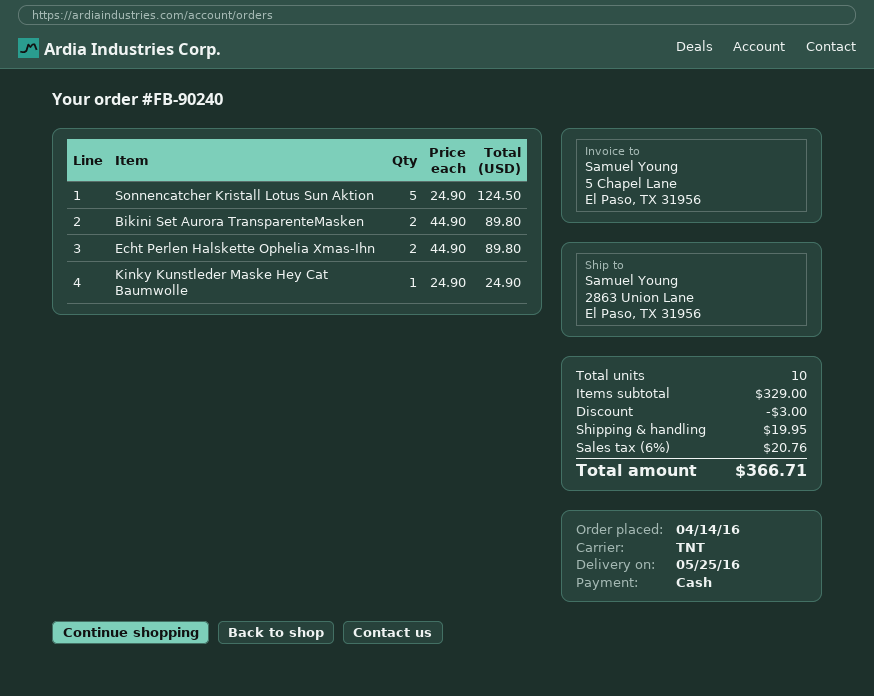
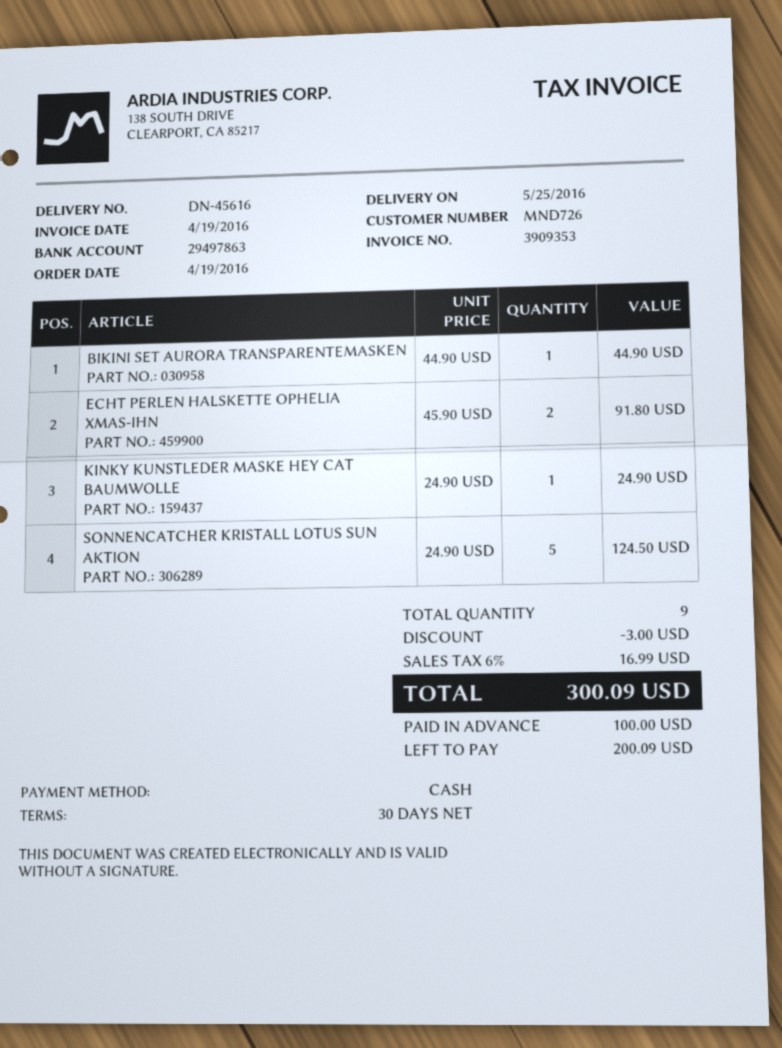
order date: 2016-04-14 -> 2016-04-19
Bikini Set Aurora TransparenteMasken: 2 x 44.90 = 89.80 -> 1 x 44.90 = 44.90
Echt Perlen Halskette Ophelia Xmas-Ihn: 2 x 44.90 = 89.80 -> 2 x 45.90 = 91.80
total quantity: 10 -> 9
shipping: 19.95 -> none
tax: 6% = 20.76 -> 6% = 16.99
total: 366.71 -> 300.09

